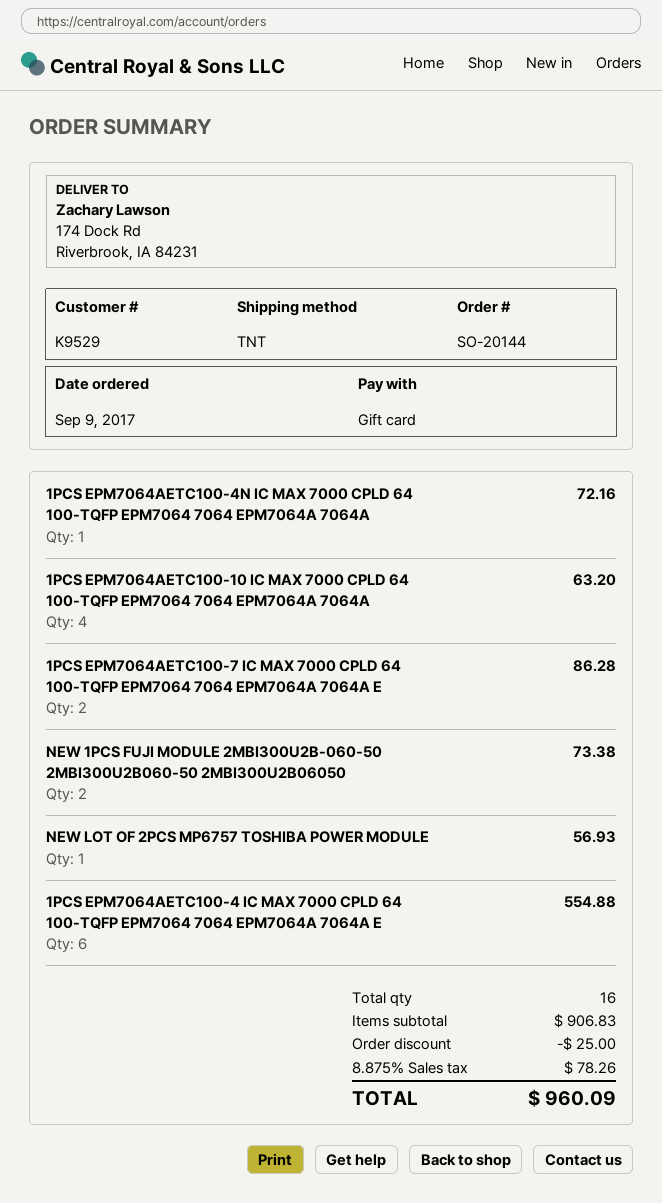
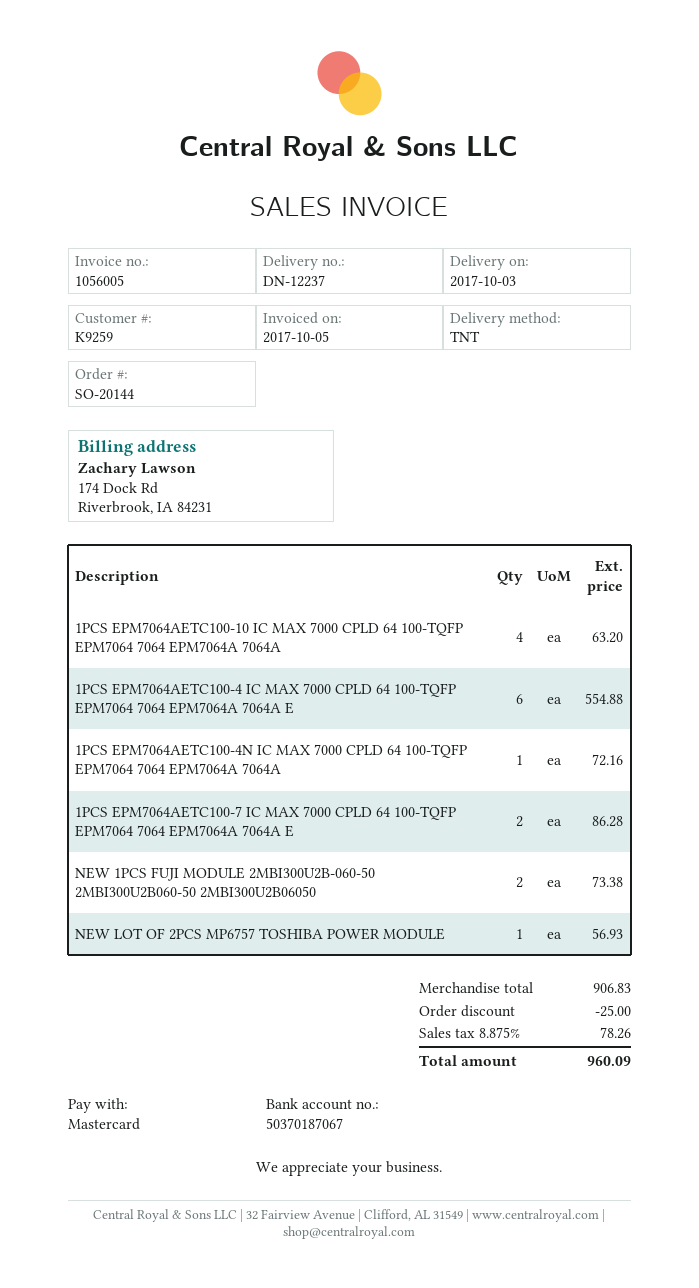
customer number: K9529 -> K9259
payment method: gift card -> Mastercard

